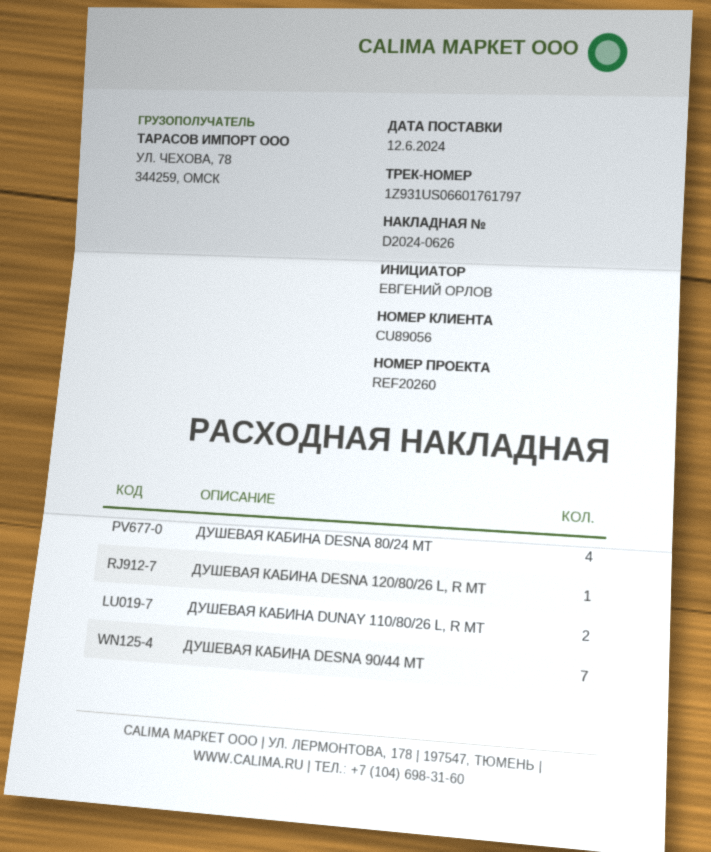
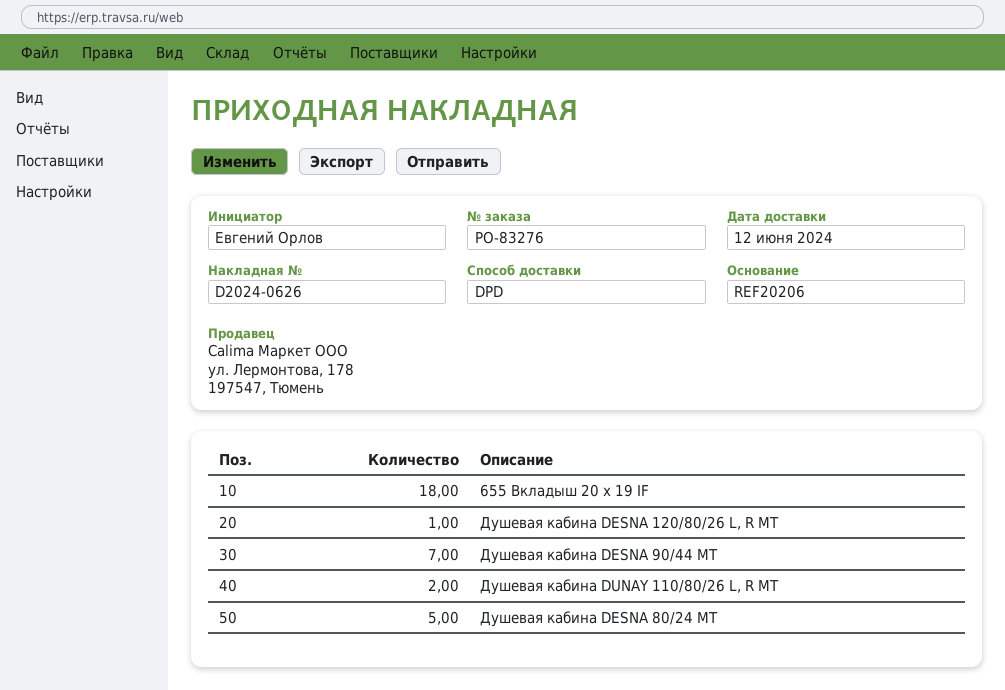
reference: REF20260 -> REF20206
ДУШЕВАЯ КАБИНА DESNA 80/24 МТ: 4 -> 5
655 Вкладыш 20 х 19 IF: none -> 18

